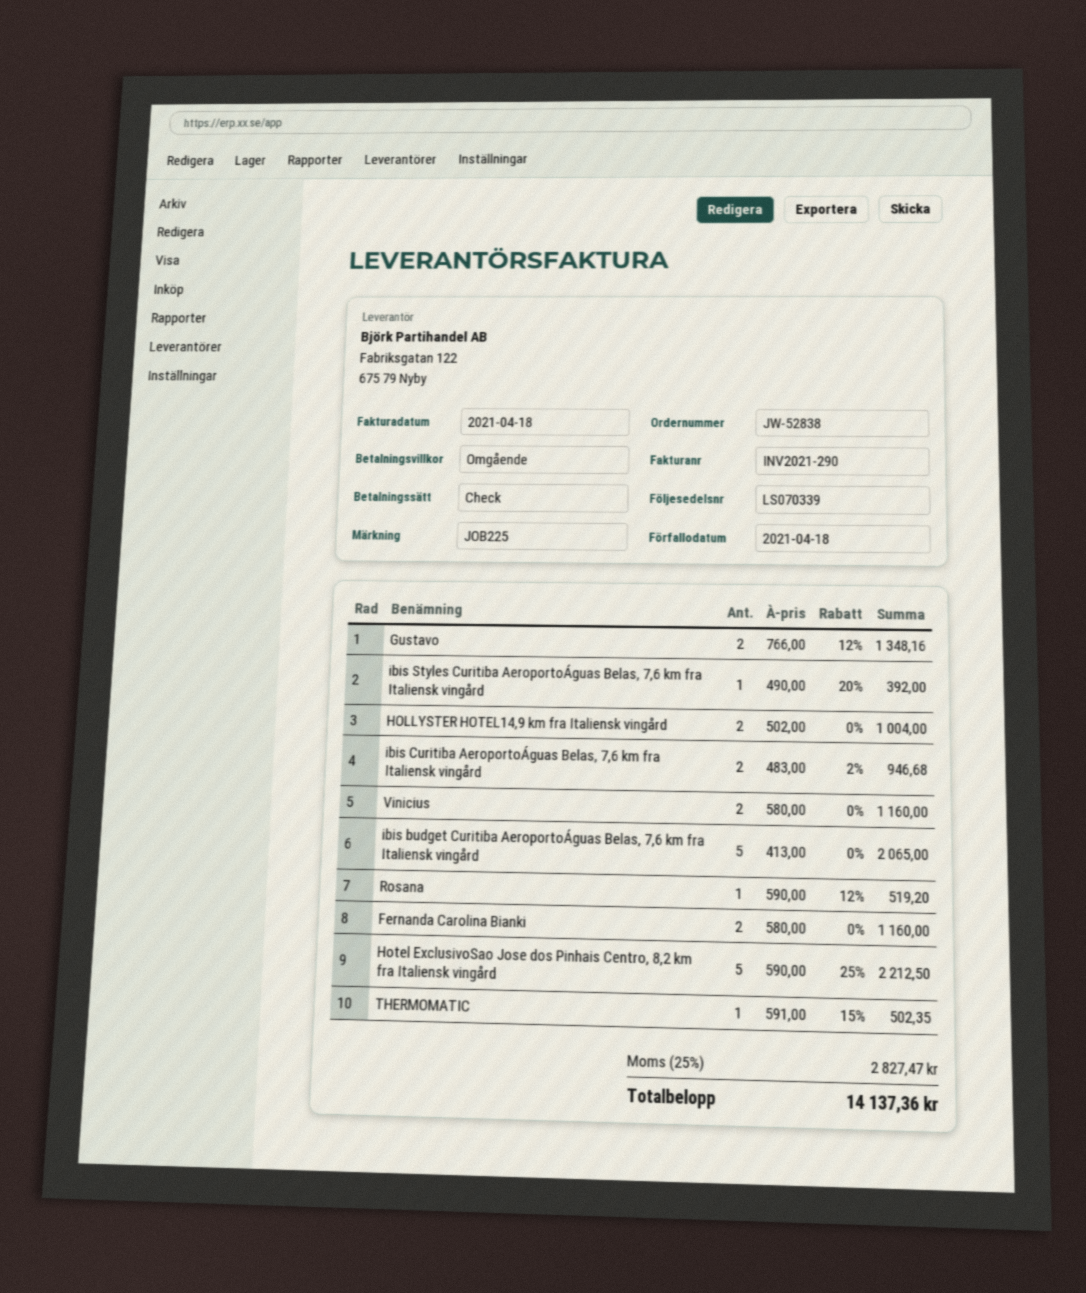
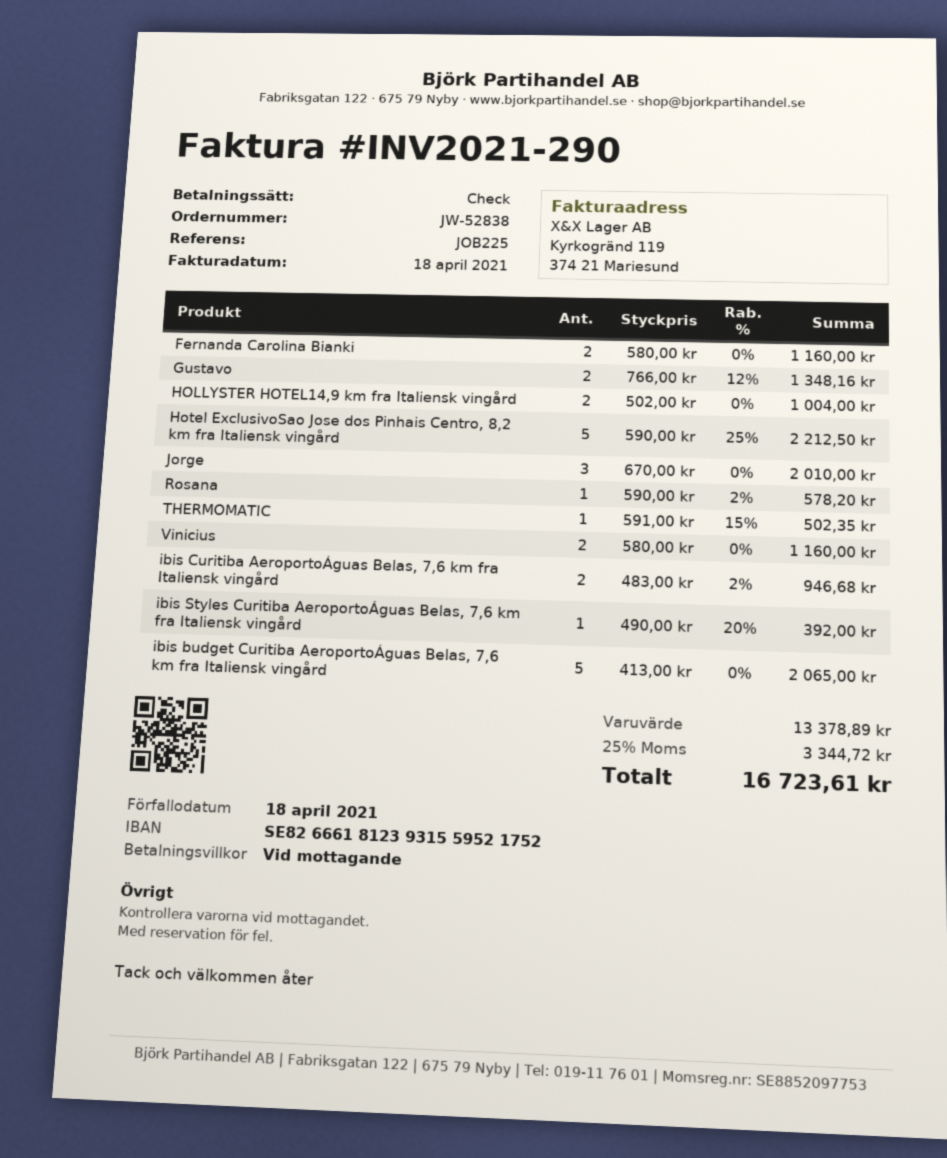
Rosana: 1 x 590.00 - 12% = 519.20 -> 1 x 590.00 - 2% = 578.20
Jorge: none -> 3 x 670.00 = 2010.00
tax: 25% = 2827.47 -> 25% = 3344.72
total: 14137.36 -> 16723.61

